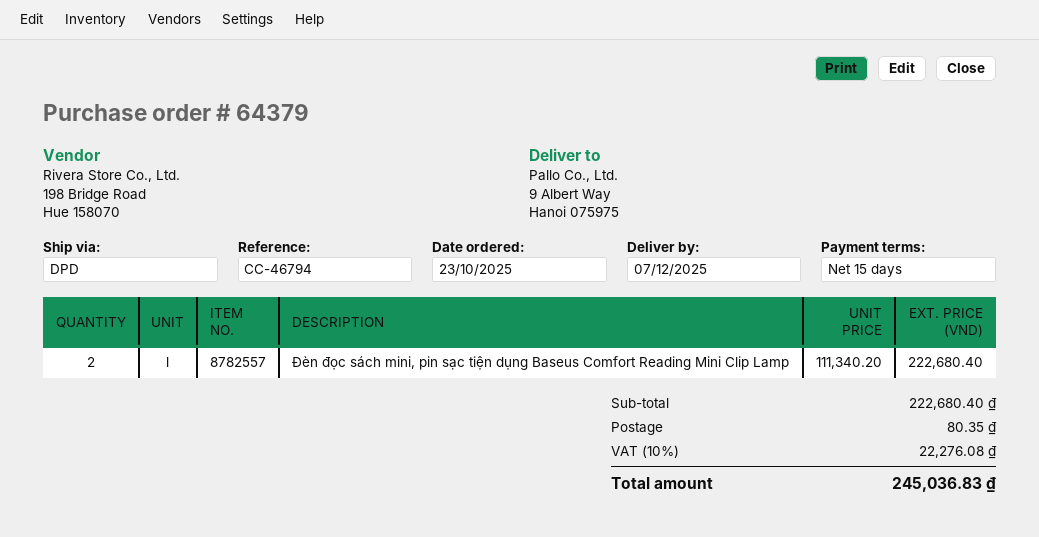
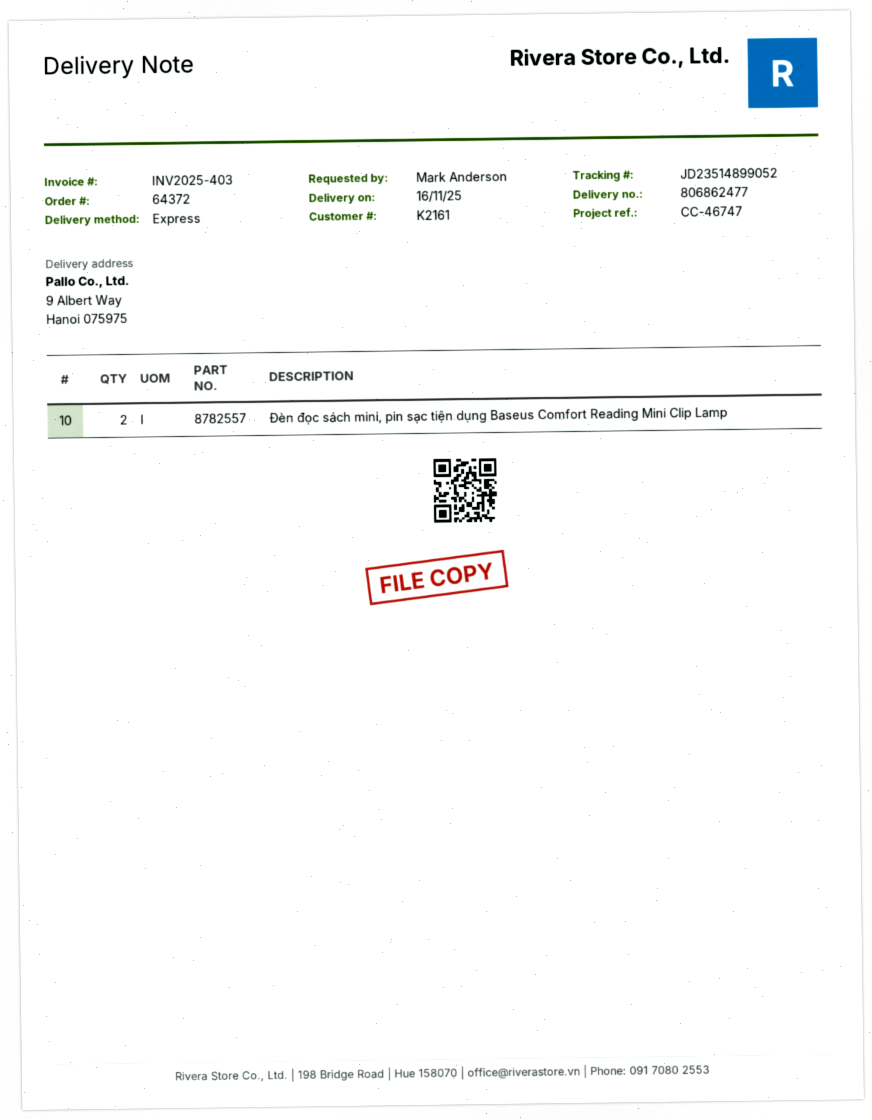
order number: 64379 -> 64372
delivery date: 2025-12-07 -> 2025-11-16
reference: CC-46794 -> CC-46747
shipping method: DPD -> express

